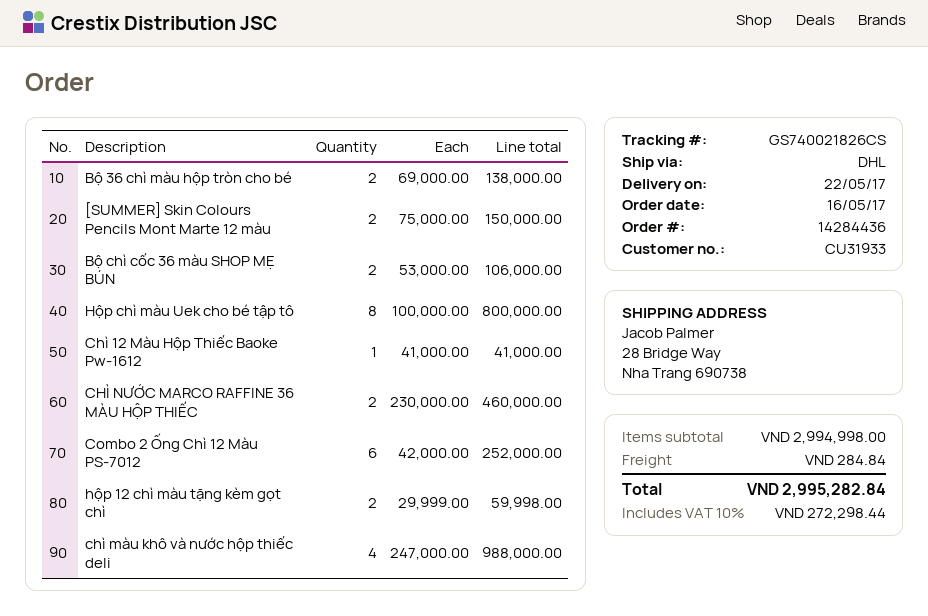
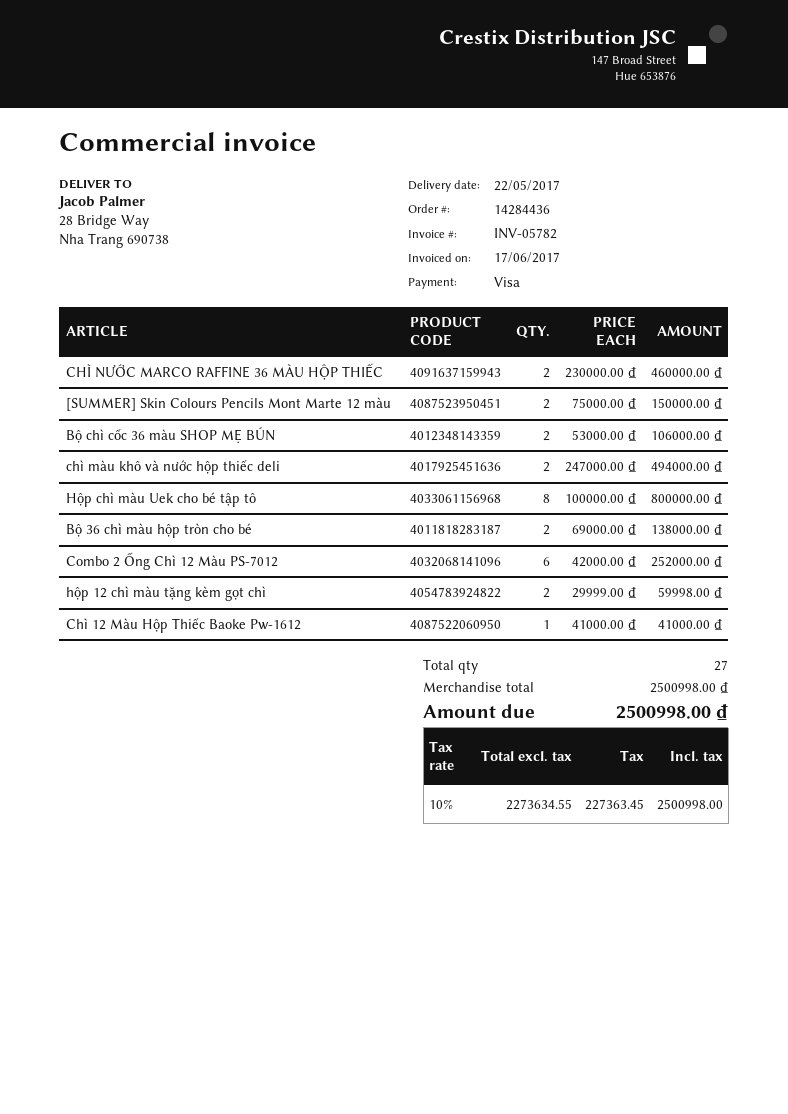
chì màu khô và nước hộp thiếc deli: 4 x 247000.00 = 988000.00 -> 2 x 247000.00 = 494000.00
subtotal: 2994998.00 -> 2500998.00
shipping: 284.84 -> none
tax: 10% = 272298.44 -> 10% = 227363.45
total: 2995282.84 -> 2500998.00

